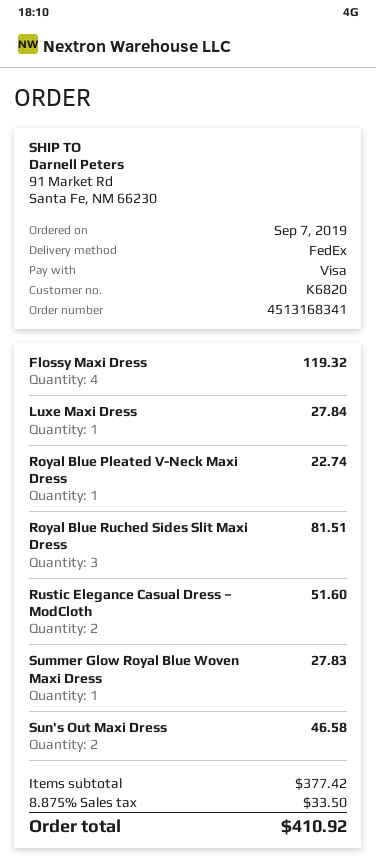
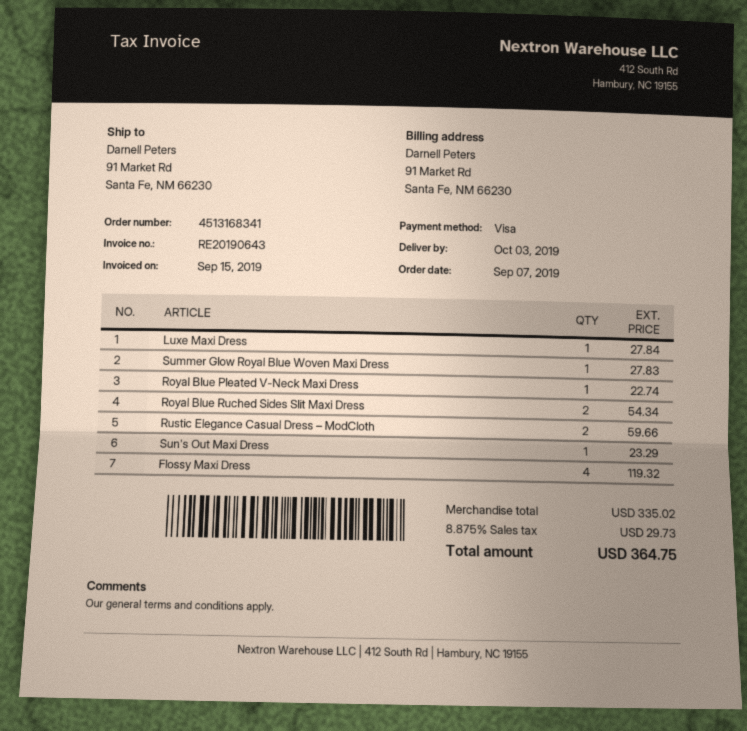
Royal Blue Ruched Sides Slit Maxi Dress: 3 for 81.51 -> 2 for 54.34
Rustic Elegance Casual Dress – ModCloth: 2 for 51.60 -> 2 for 59.66
Sun's Out Maxi Dress: 2 for 46.58 -> 1 for 23.29
subtotal: 377.42 -> 335.02
tax: 8.875% = 33.50 -> 8.875% = 29.73
total: 410.92 -> 364.75

